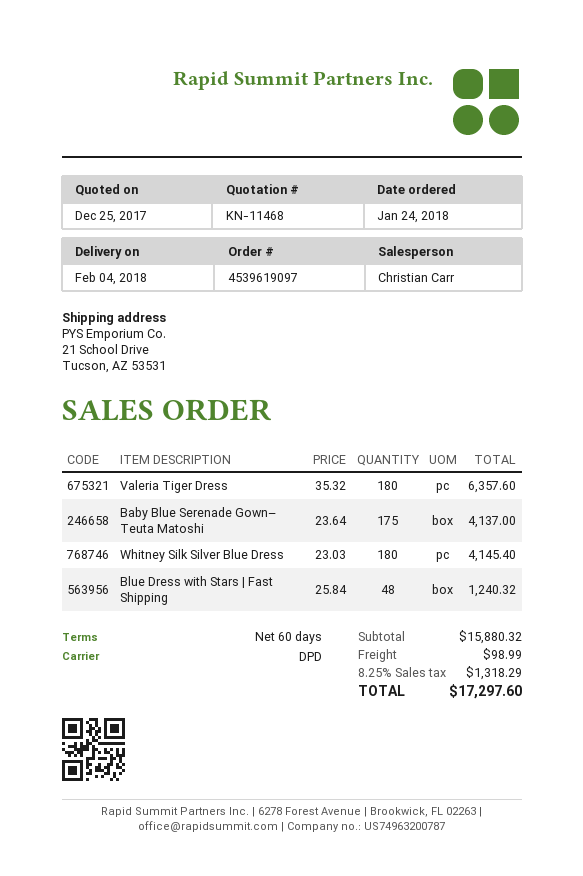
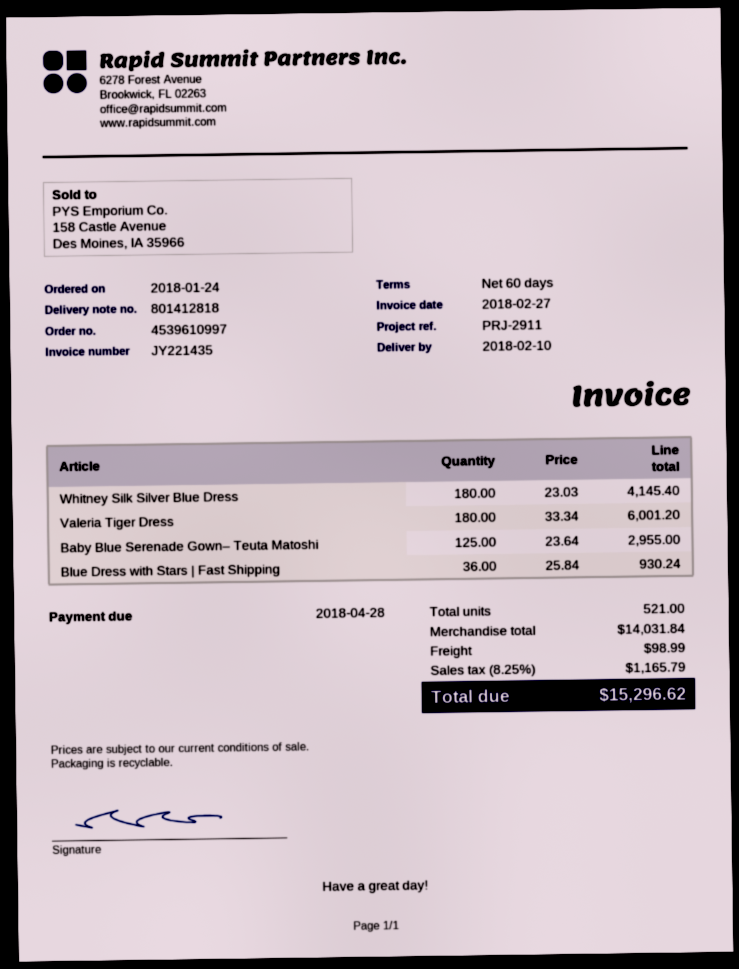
order number: 4539619097 -> 4539610997
delivery date: 2018-02-04 -> 2018-02-10
Valeria Tiger Dress: 180 x 35.32 = 6357.60 -> 180 x 33.34 = 6001.20
Baby Blue Serenade Gown– Teuta Matoshi: 175 x 23.64 = 4137.00 -> 125 x 23.64 = 2955.00
Blue Dress with Stars | Fast Shipping: 48 x 25.84 = 1240.32 -> 36 x 25.84 = 930.24
subtotal: 15880.32 -> 14031.84
tax: 8.25% = 1318.29 -> 8.25% = 1165.79
total: 17297.60 -> 15296.62

